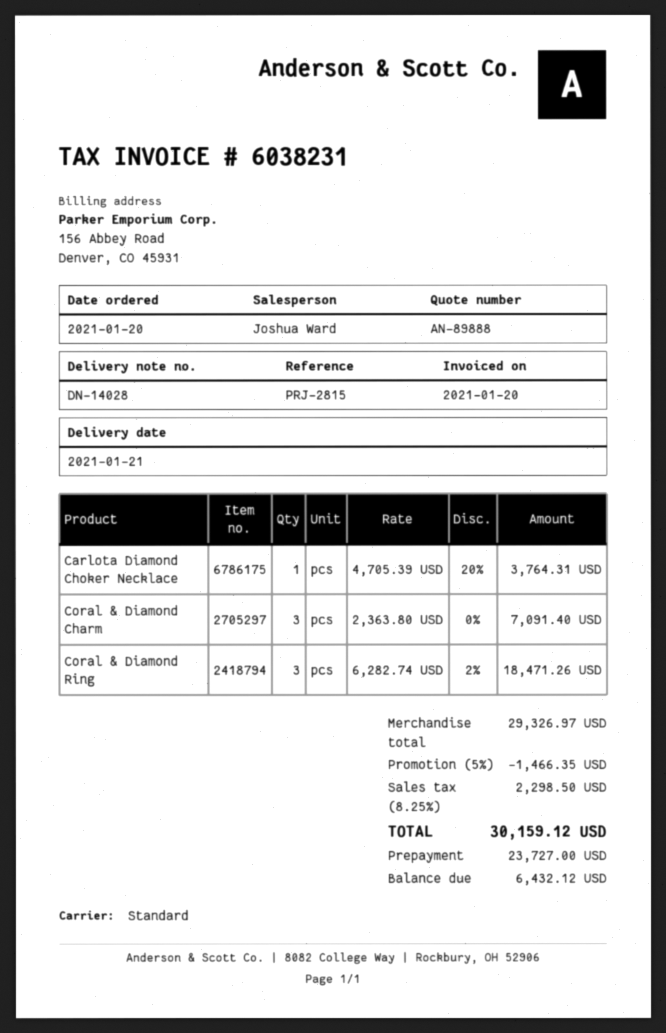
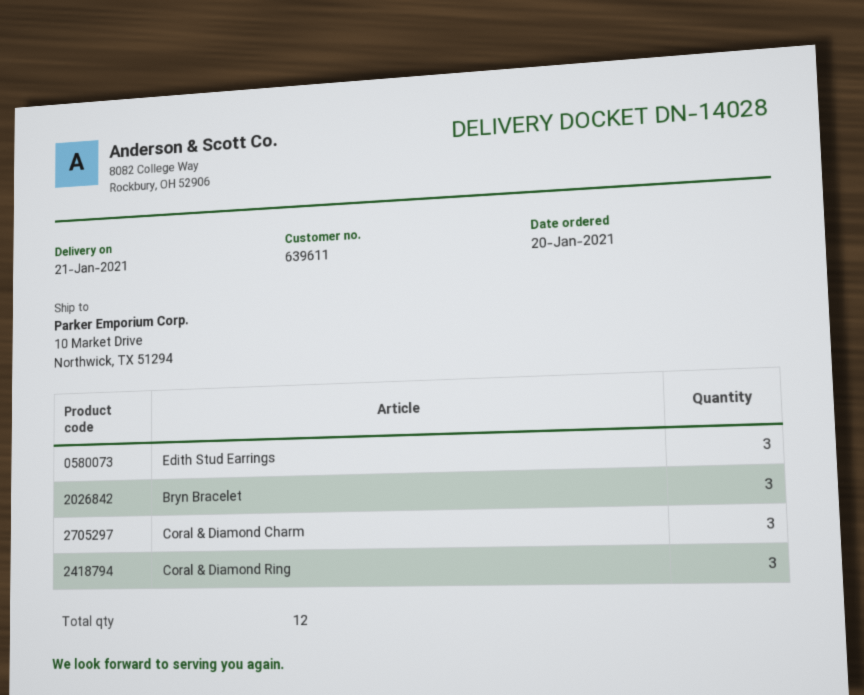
Carlota Diamond Choker Necklace: 1 -> none
Edith Stud Earrings: none -> 3
Bryn Bracelet: none -> 3

